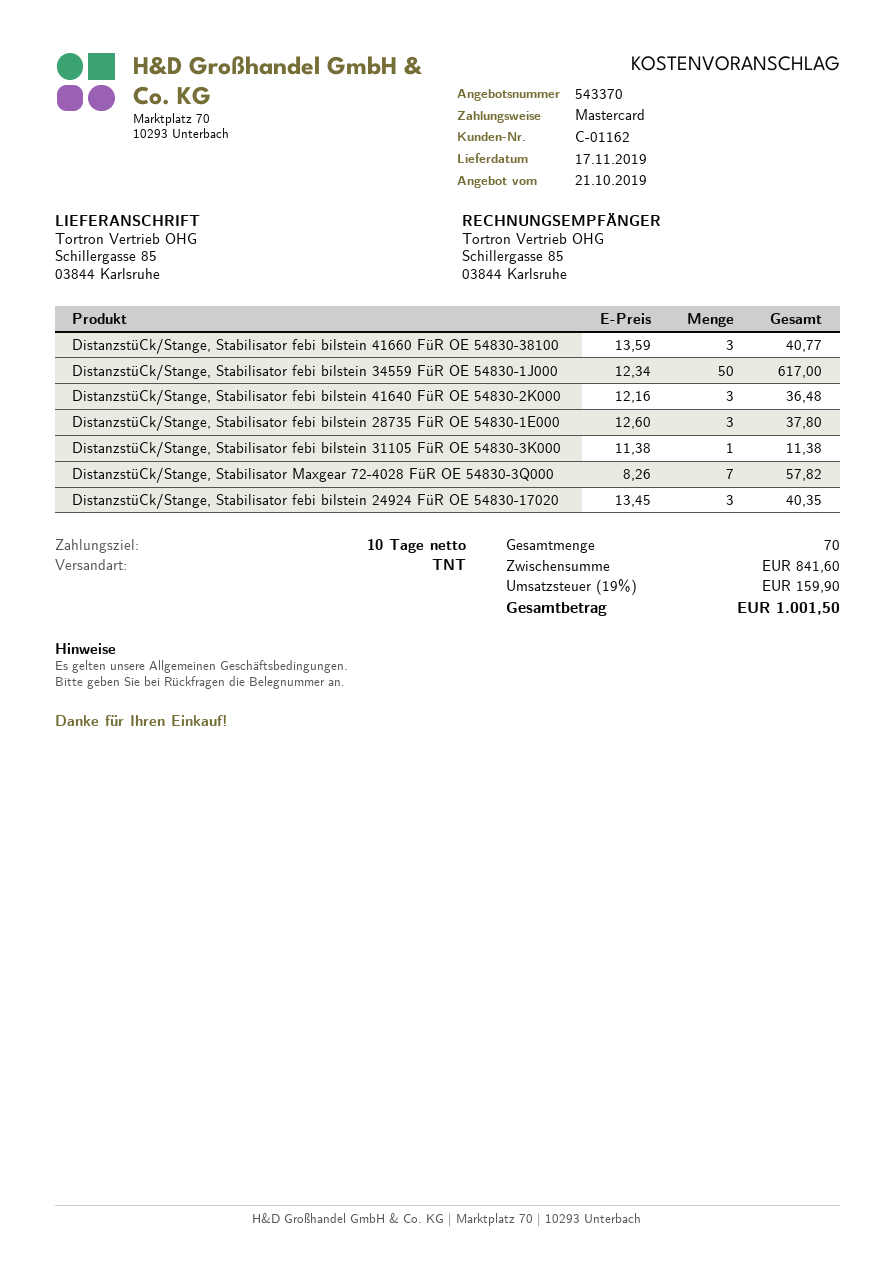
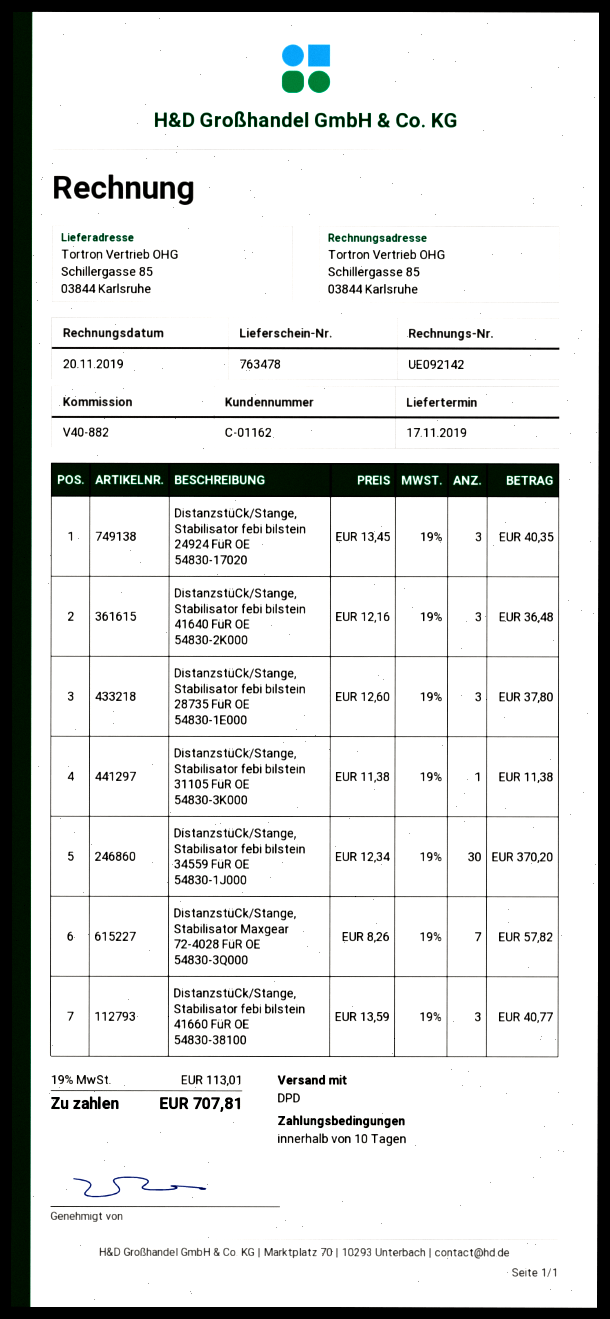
shipping method: TNT -> DPD
DistanzstüCk/Stange, Stabilisator febi bilstein 34559 FüR OE 54830-1J000: 50 x 12.34 = 617.00 -> 30 x 12.34 = 370.20
tax: 19% = 159.90 -> 19% = 113.01
total: 1001.50 -> 707.81

